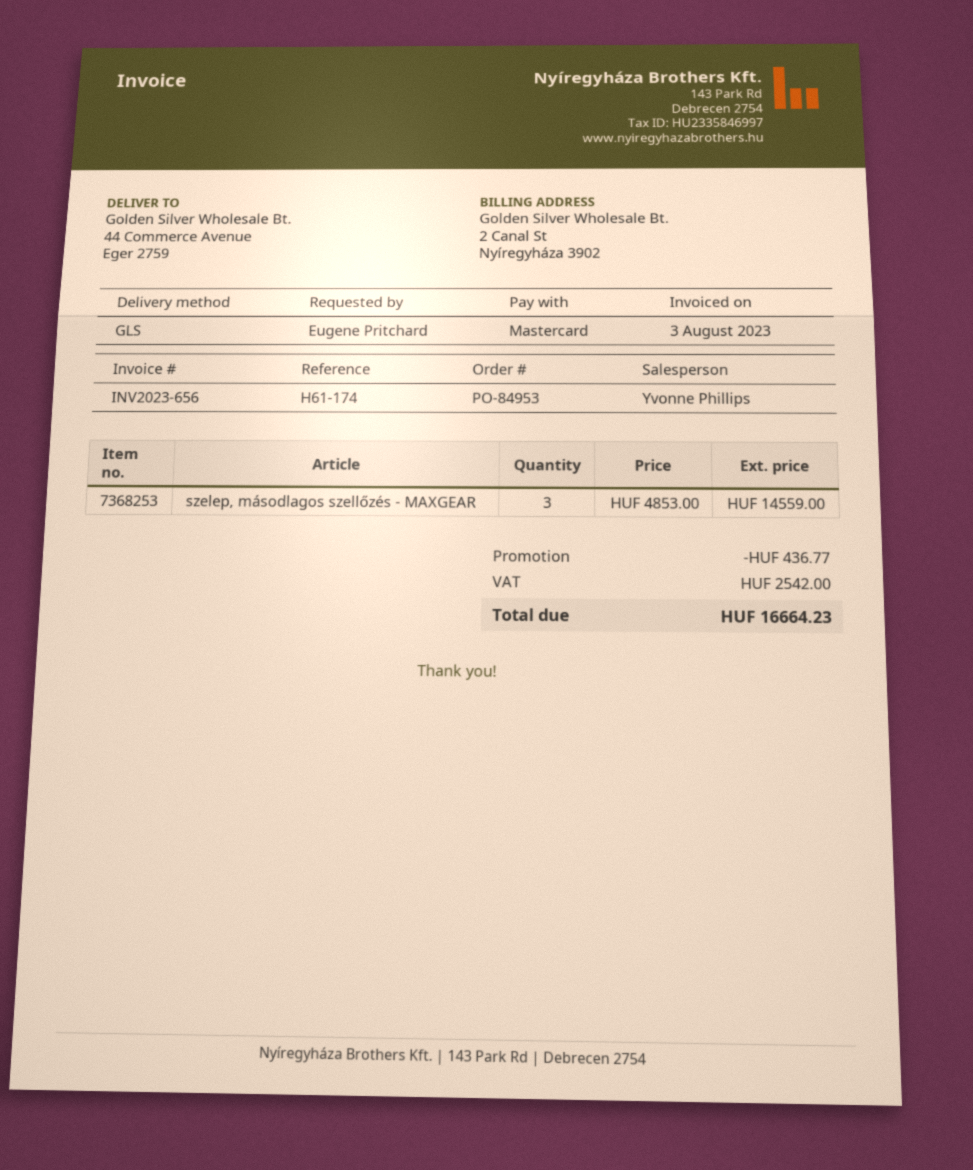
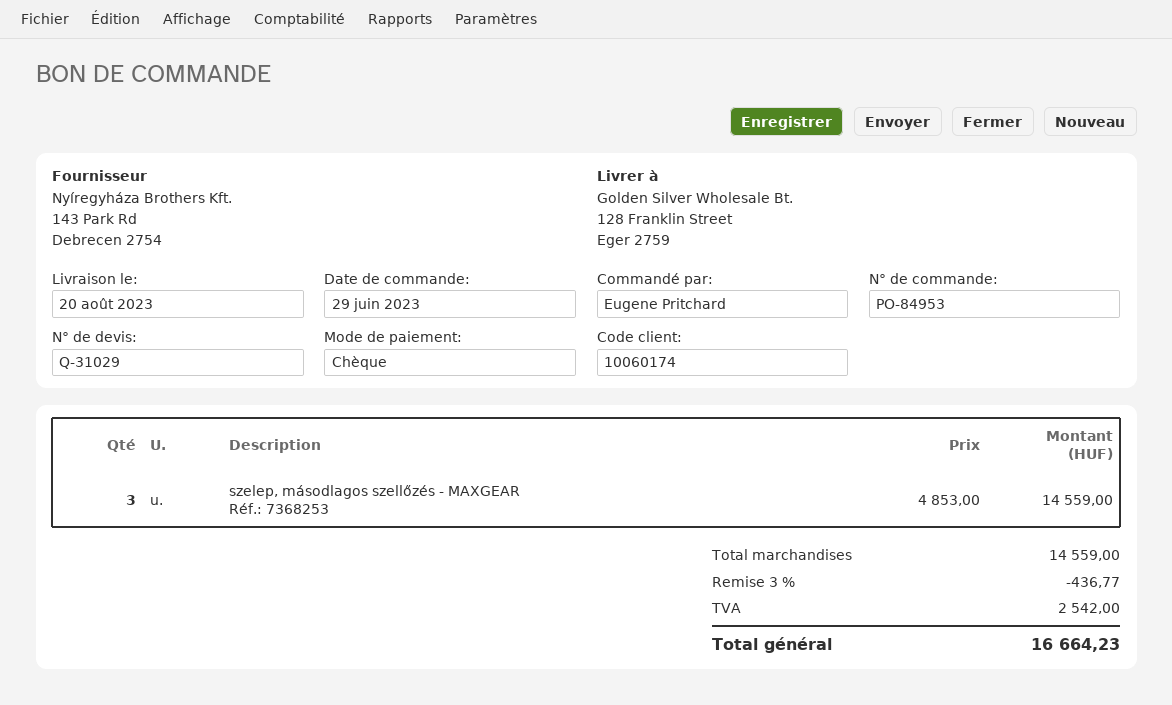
payment method: Mastercard -> cheque
ship to: 44 Commerce Avenue, Eger 2759 -> 128 Franklin Street, Eger 2759

